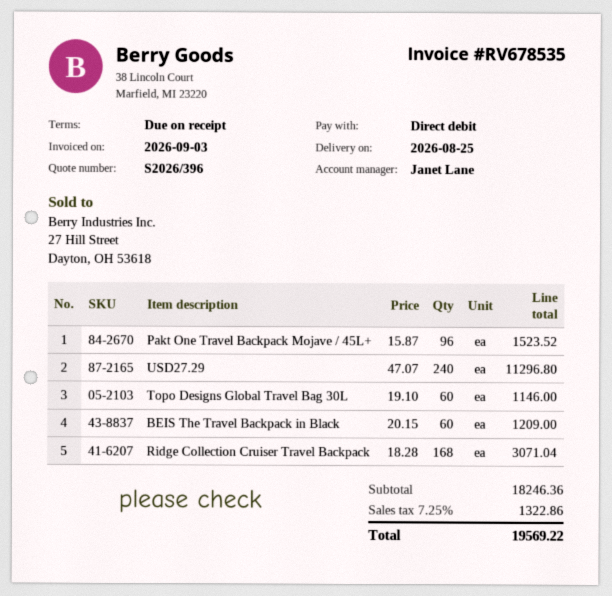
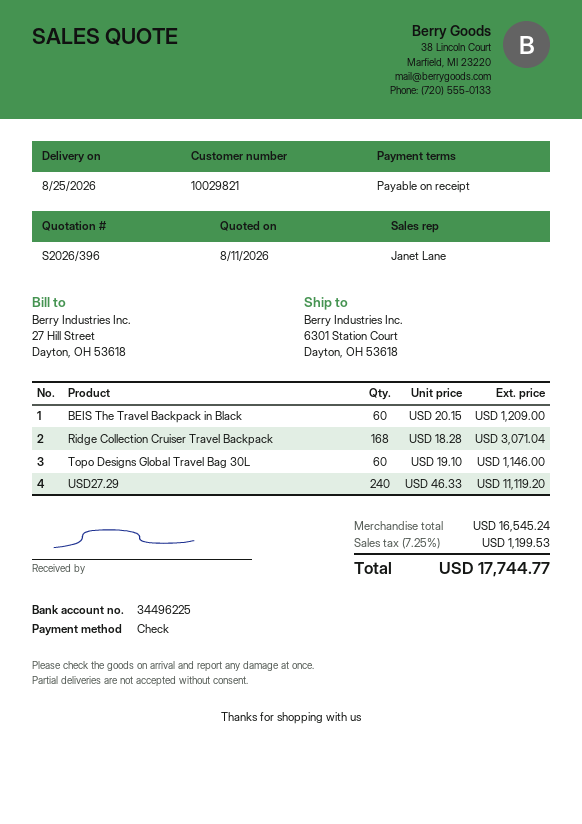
payment method: direct debit -> cheque
Pakt One Travel Backpack Mojave / 45L+: 96 x 15.87 = 1523.52 -> none
USD27.29: 240 x 47.07 = 11296.80 -> 240 x 46.33 = 11119.20
subtotal: 18246.36 -> 16545.24
tax: 7.25% = 1322.86 -> 7.25% = 1199.53
total: 19569.22 -> 17744.77

